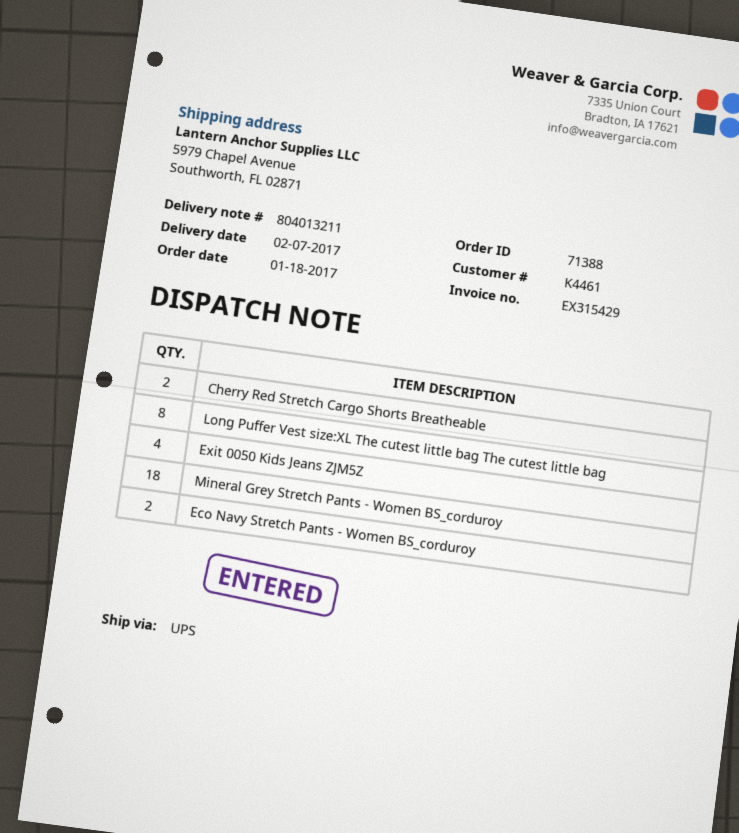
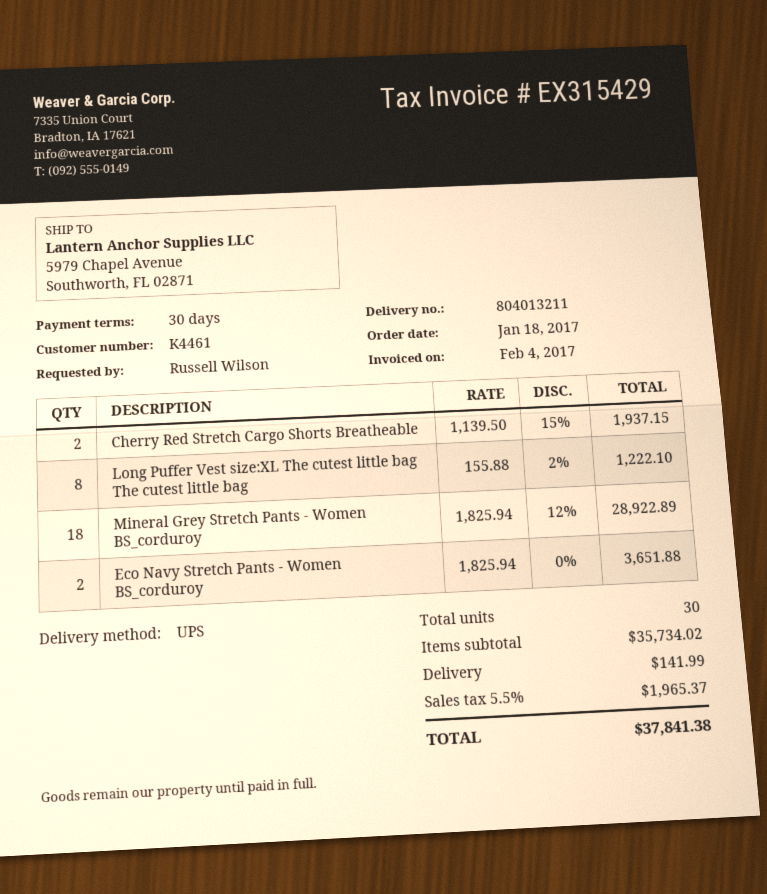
Exit 0050 Kids Jeans ZJM5Z: 4 -> none

